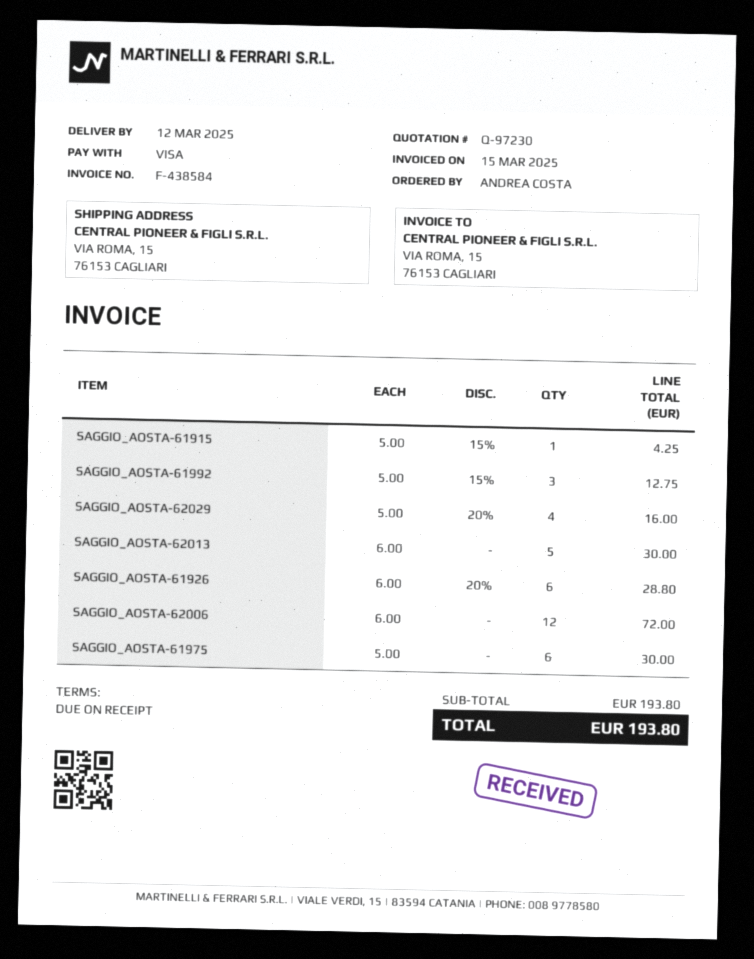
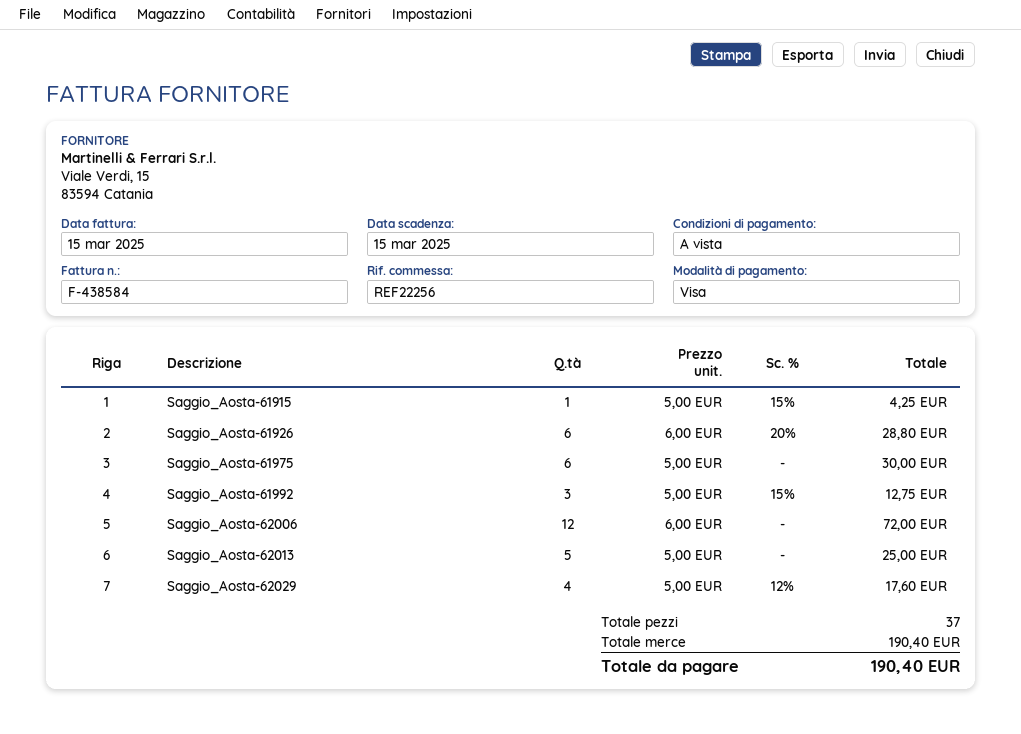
SAGGIO_AOSTA-62029: 4 x 5.00 - 20% = 16.00 -> 4 x 5.00 - 12% = 17.60
SAGGIO_AOSTA-62013: 5 x 6.00 = 30.00 -> 5 x 5.00 = 25.00
subtotal: 193.80 -> 190.40
total: 193.80 -> 190.40

